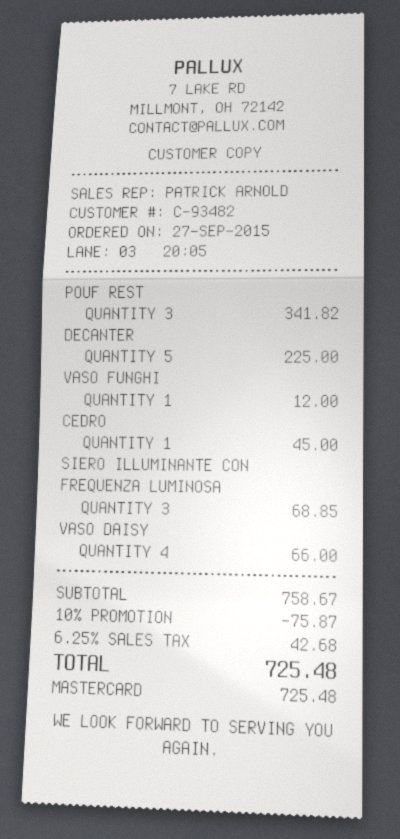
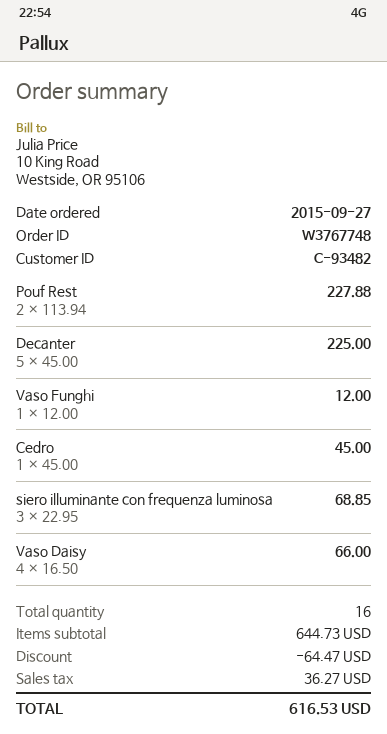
POUF REST: 3 for 341.82 -> 2 for 227.88
subtotal: 758.67 -> 644.73
discount: 75.87 -> 64.47
tax: 42.68 -> 36.27
total: 725.48 -> 616.53

